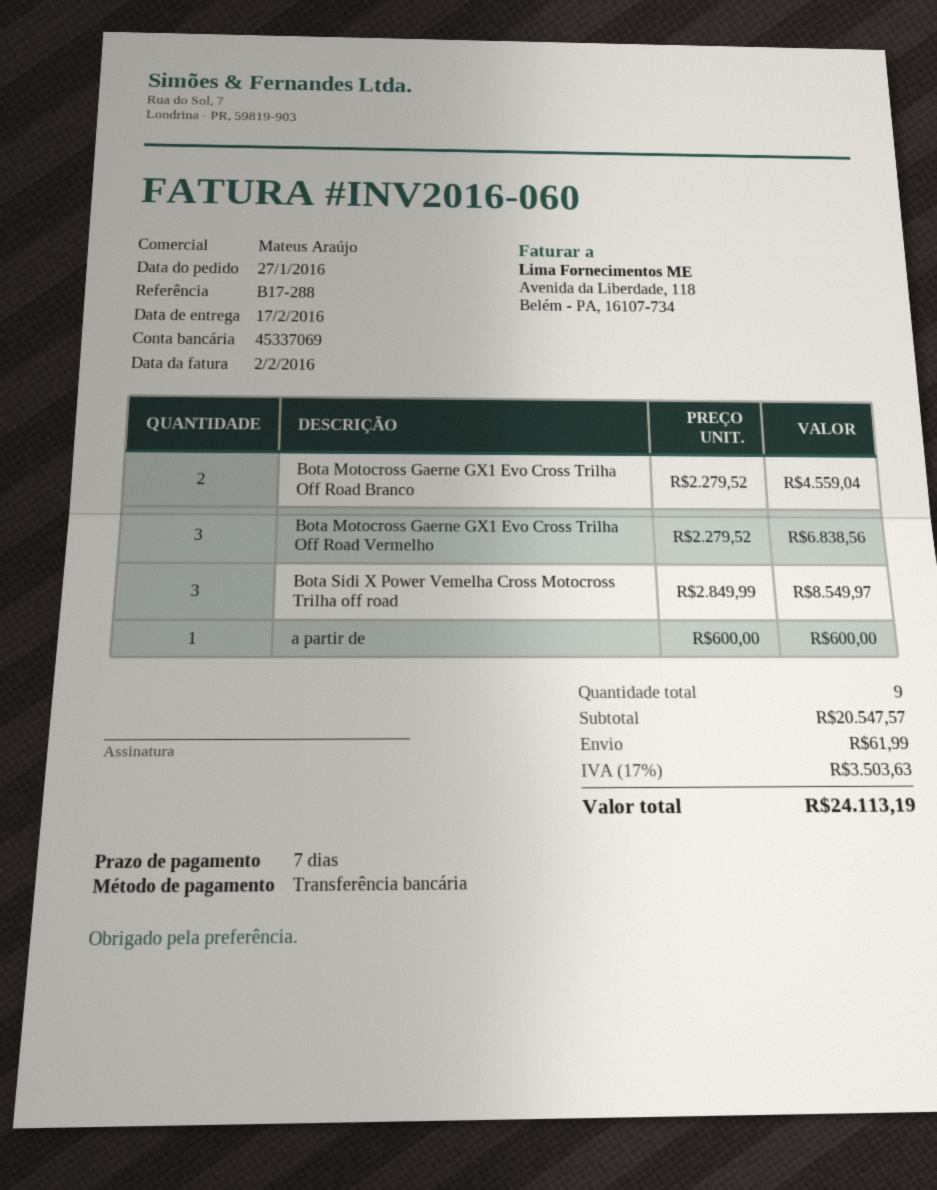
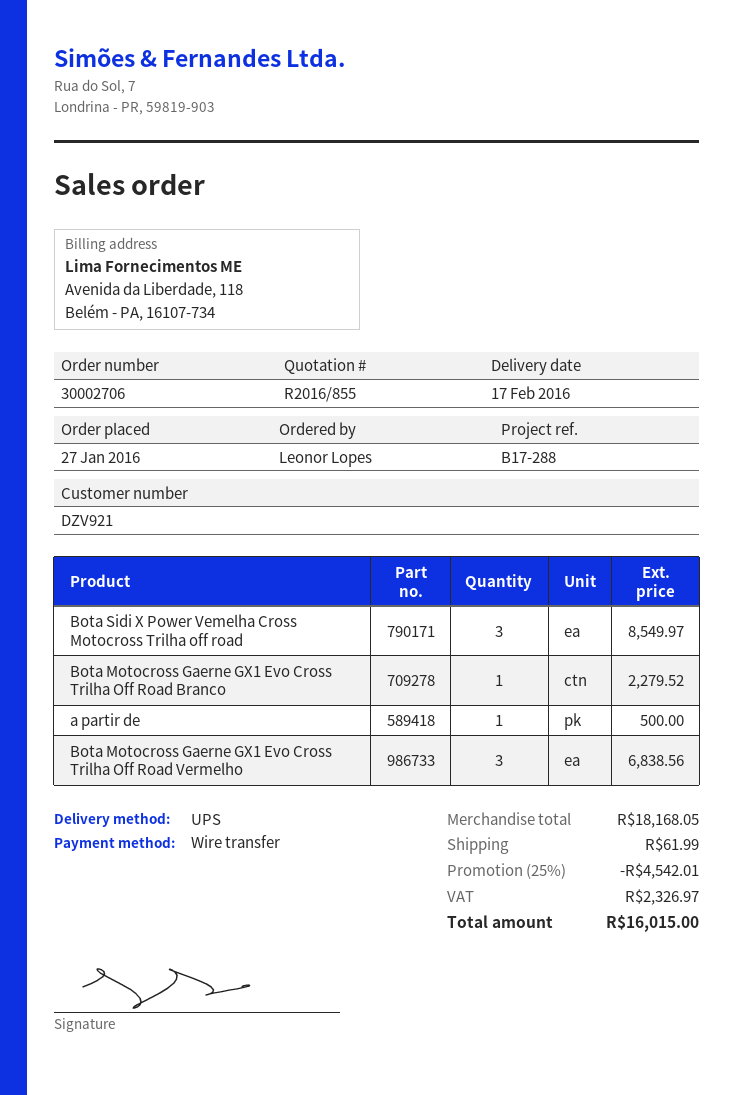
Bota Motocross Gaerne GX1 Evo Cross Trilha Off Road Branco: 2 for 4559.04 -> 1 for 2279.52
a partir de: 1 for 600.00 -> 1 for 500.00
subtotal: 20547.57 -> 18168.05
discount: none -> 25% = 4542.01
tax: 3503.63 -> 2326.97
total: 24113.19 -> 16015.00

